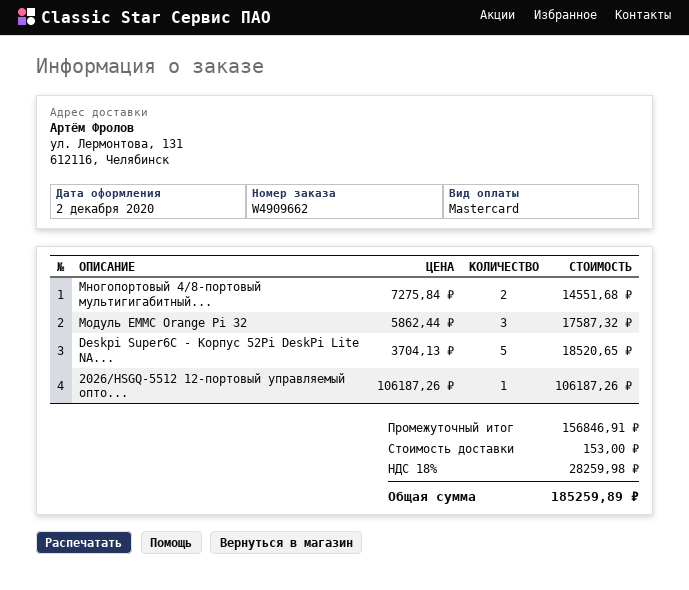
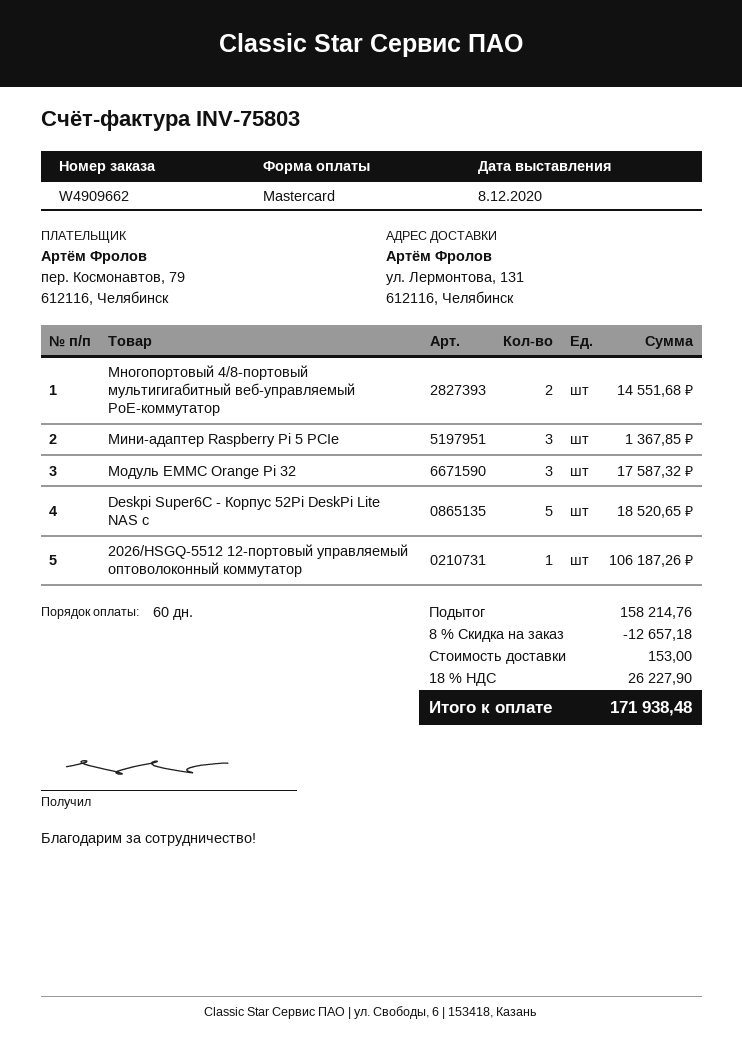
Мини-адаптер Raspberry Pi 5 PCIe: none -> 3 for 1367.85
subtotal: 156846.91 -> 158214.76
discount: none -> 8% = 12657.18
tax: 18% = 28259.98 -> 18% = 26227.90
total: 185259.89 -> 171938.48

